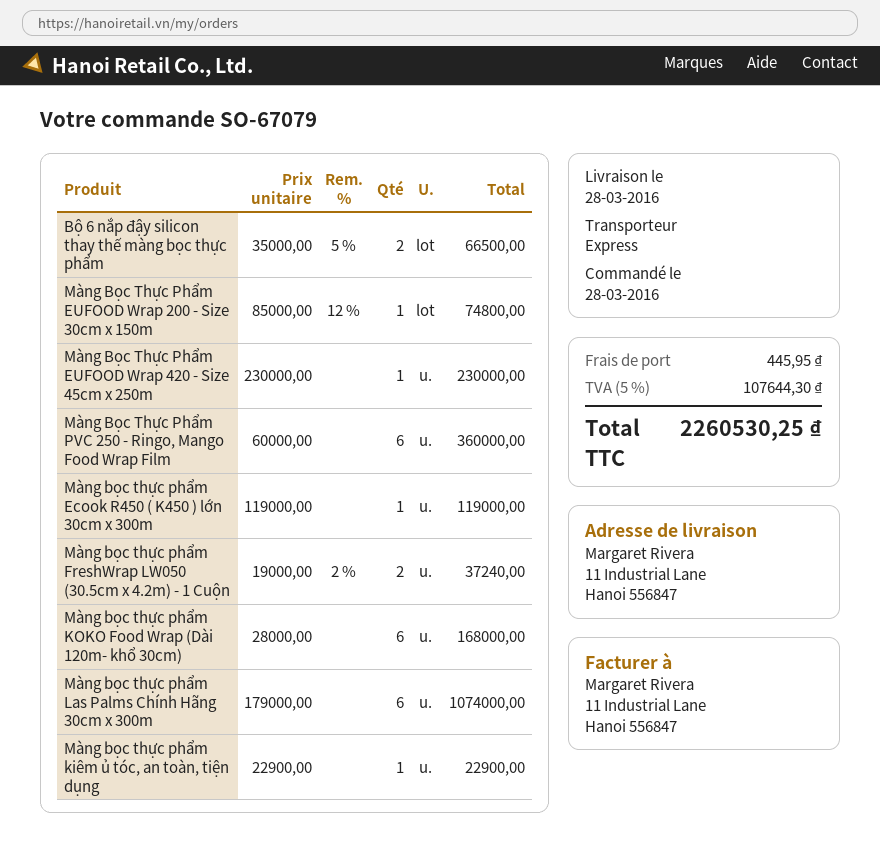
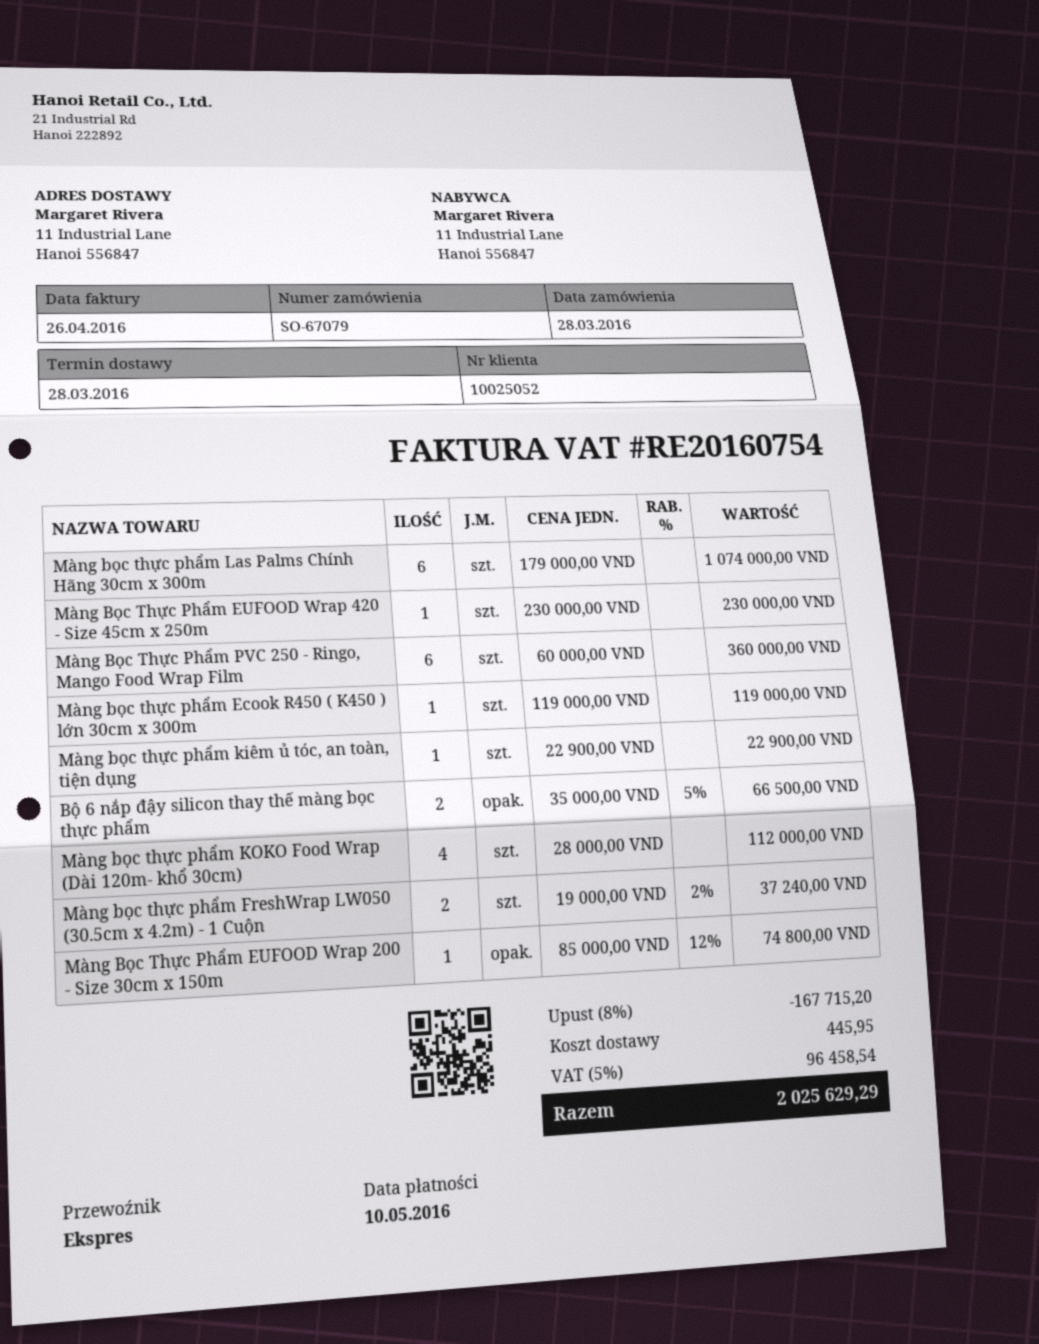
Màng bọc thực phẩm KOKO Food Wrap (Dài 120m- khổ 30cm): 6 x 28000.00 = 168000.00 -> 4 x 28000.00 = 112000.00
discount: none -> 8% = 167715.20
tax: 5% = 107644.30 -> 5% = 96458.54
total: 2260530.25 -> 2025629.29

